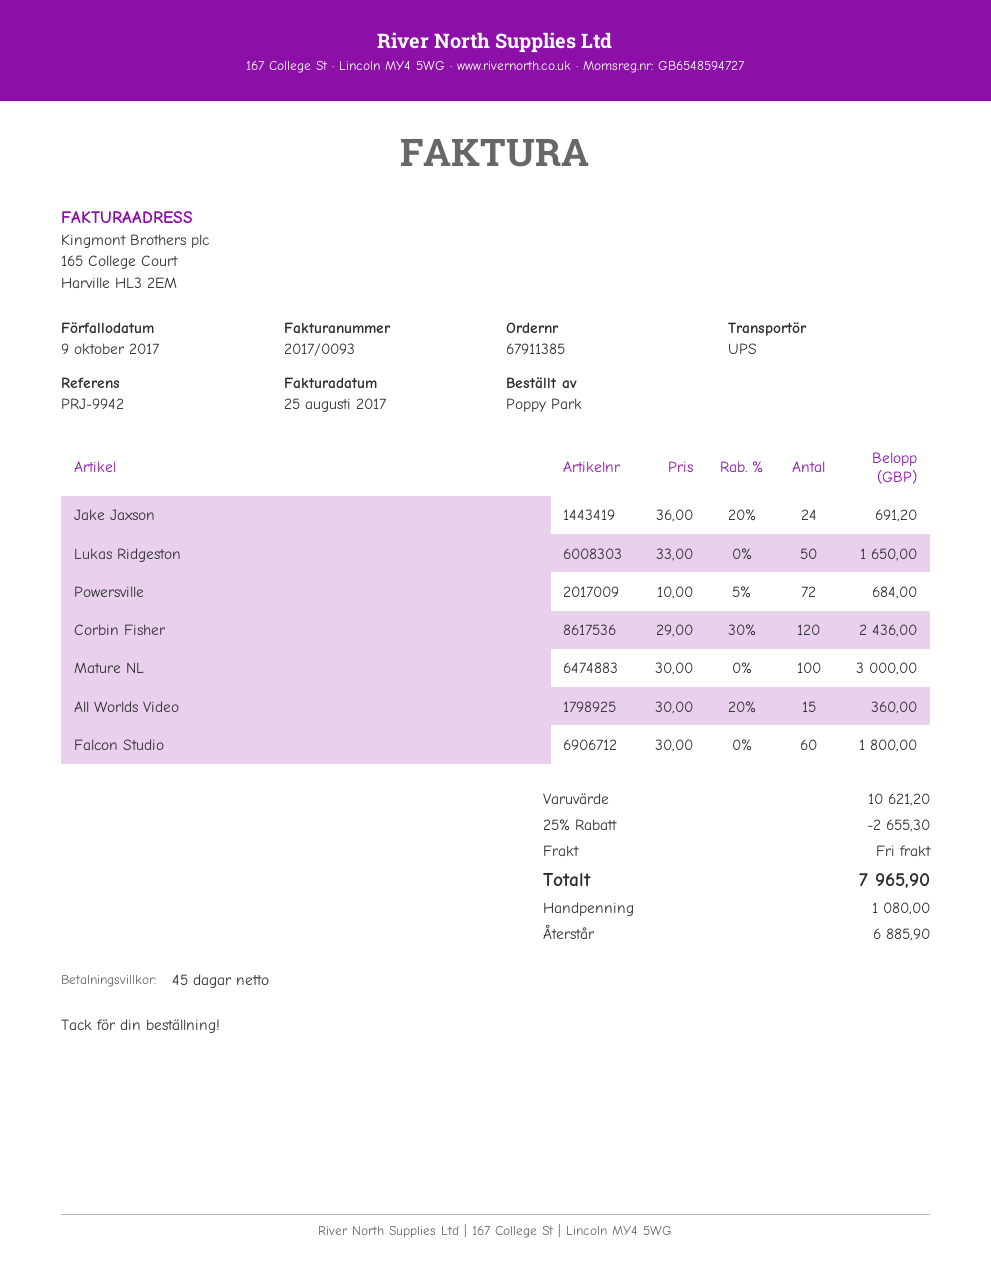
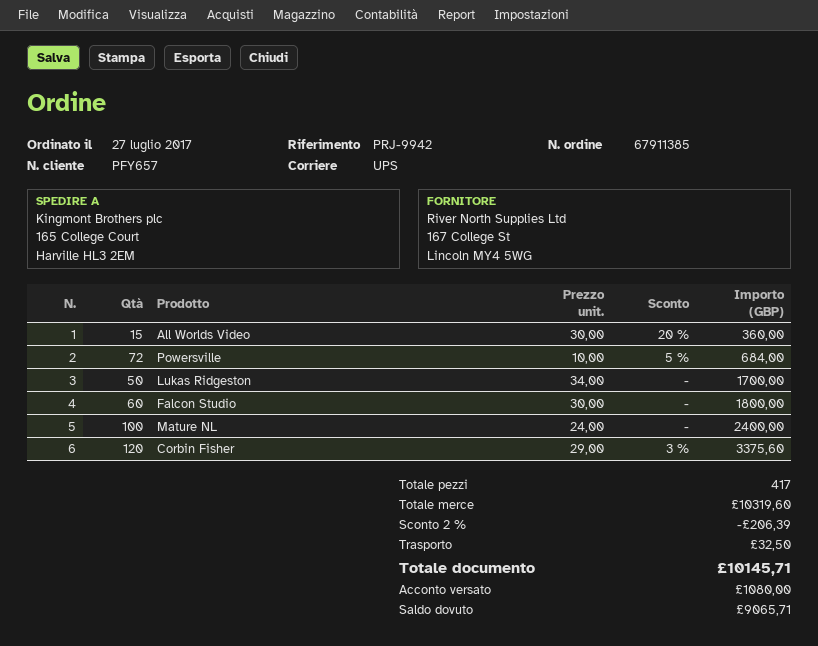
Jake Jaxson: 24 x 36.00 - 20% = 691.20 -> none
Lukas Ridgeston: 50 x 33.00 = 1650.00 -> 50 x 34.00 = 1700.00
Corbin Fisher: 120 x 29.00 - 30% = 2436.00 -> 120 x 29.00 - 3% = 3375.60
Mature NL: 100 x 30.00 = 3000.00 -> 100 x 24.00 = 2400.00
subtotal: 10621.20 -> 10319.60
discount: 25% = 2655.30 -> 2% = 206.39
shipping: 0.00 -> 32.50
total: 7965.90 -> 10145.71
balance: 6885.90 -> 9065.71

